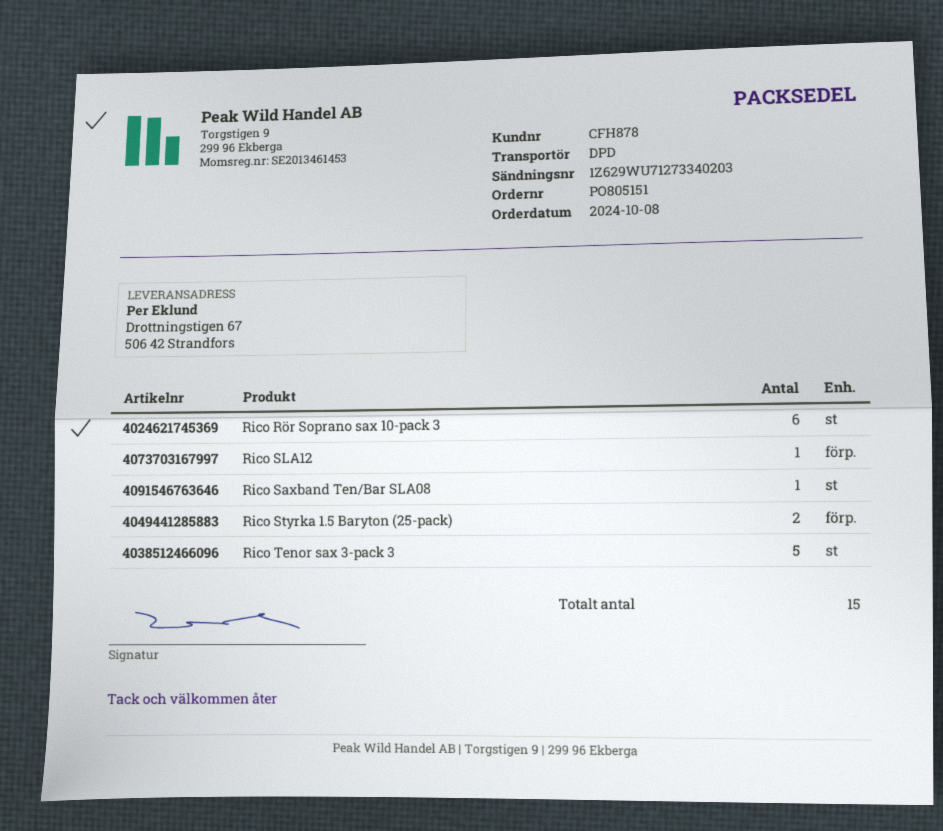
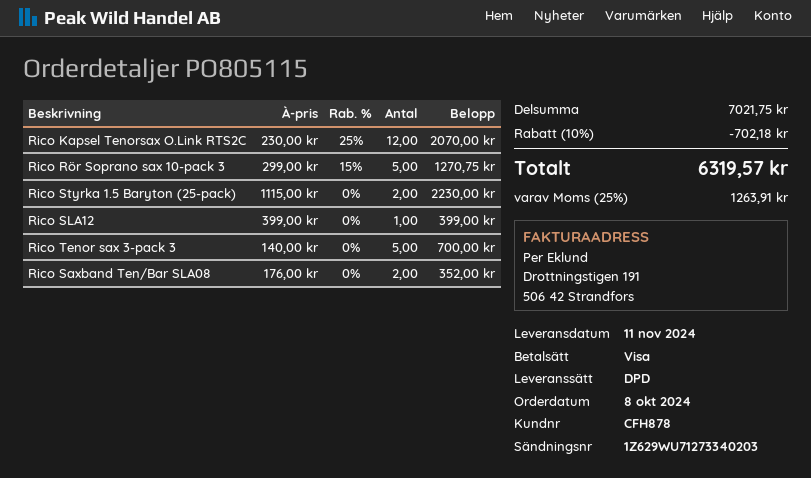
order number: PO805151 -> PO805115
Rico Rör Soprano sax 10-pack 3: 6 -> 5
Rico Saxband Ten/Bar SLA08: 1 -> 2
Rico Kapsel Tenorsax O.Link RTS2C: none -> 12

